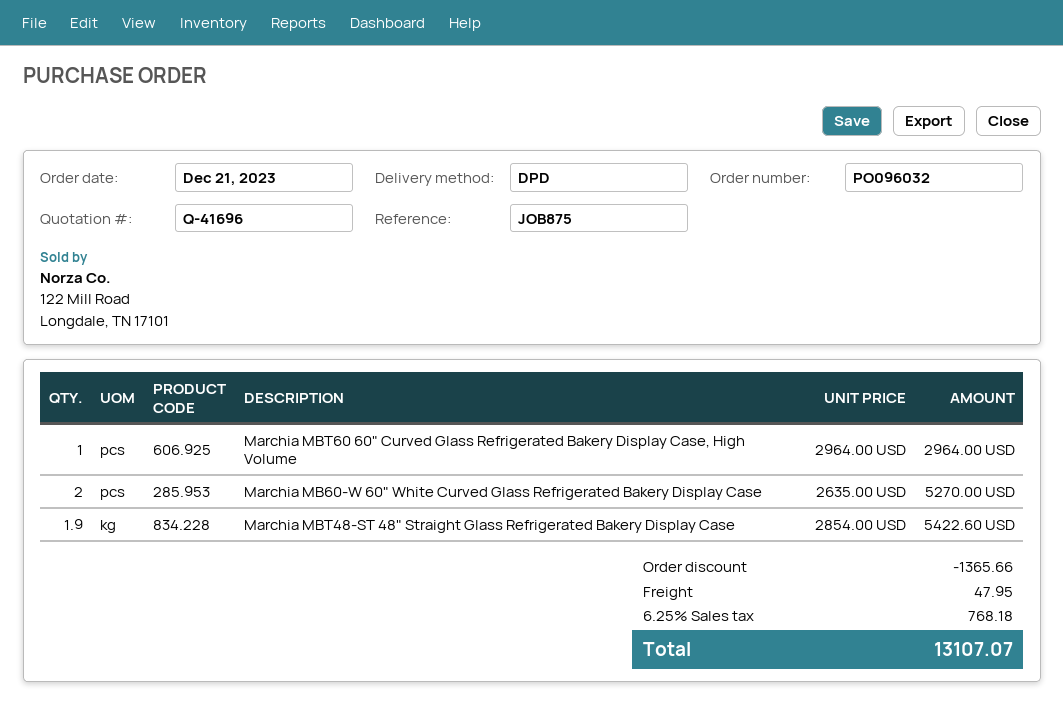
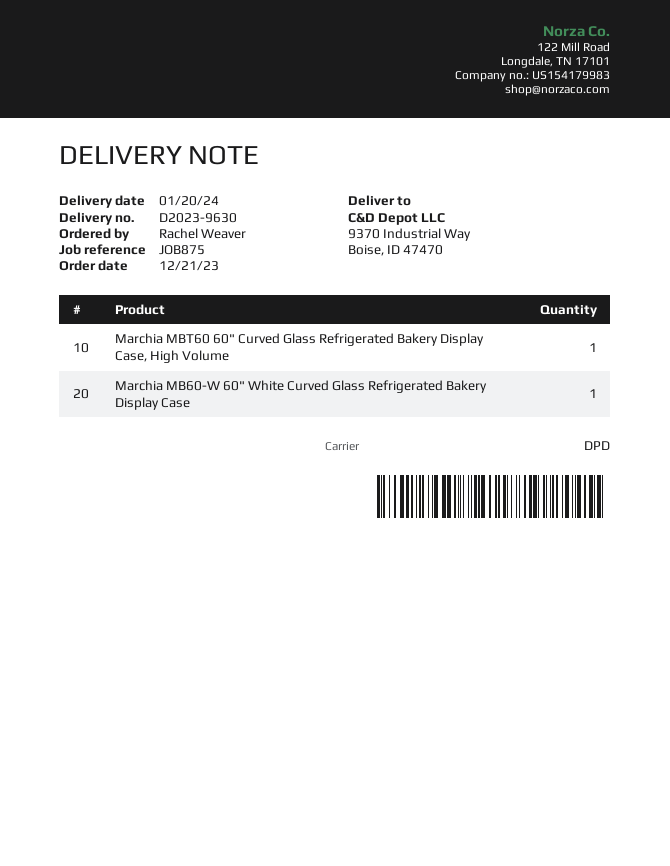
Marchia MB60-W 60" White Curved Glass Refrigerated Bakery Display Case: 2 -> 1
Marchia MBT48-ST 48" Straight Glass Refrigerated Bakery Display Case: 1.9 -> none

